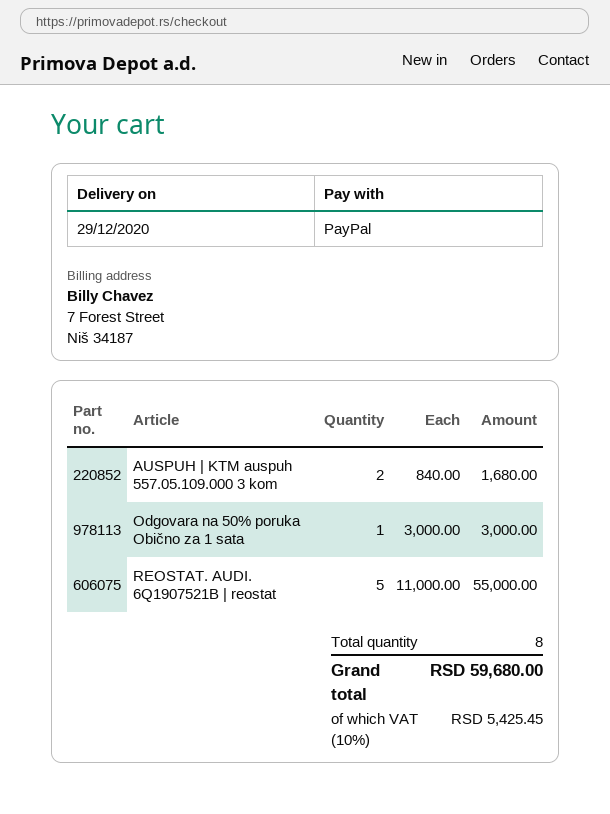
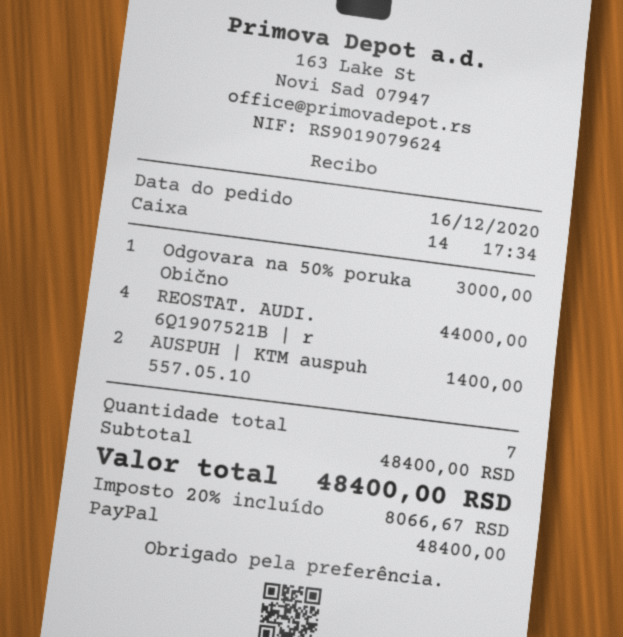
AUSPUH | KTM auspuh 557.05.109.000 3 kom: 2 for 1680.00 -> 2 for 1400.00
REOSTAT. AUDI. 6Q1907521B | reostat: 5 for 55000.00 -> 4 for 44000.00
total quantity: 8 -> 7
tax: 10% = 5425.45 -> 20% = 8066.67
total: 59680.00 -> 48400.00

